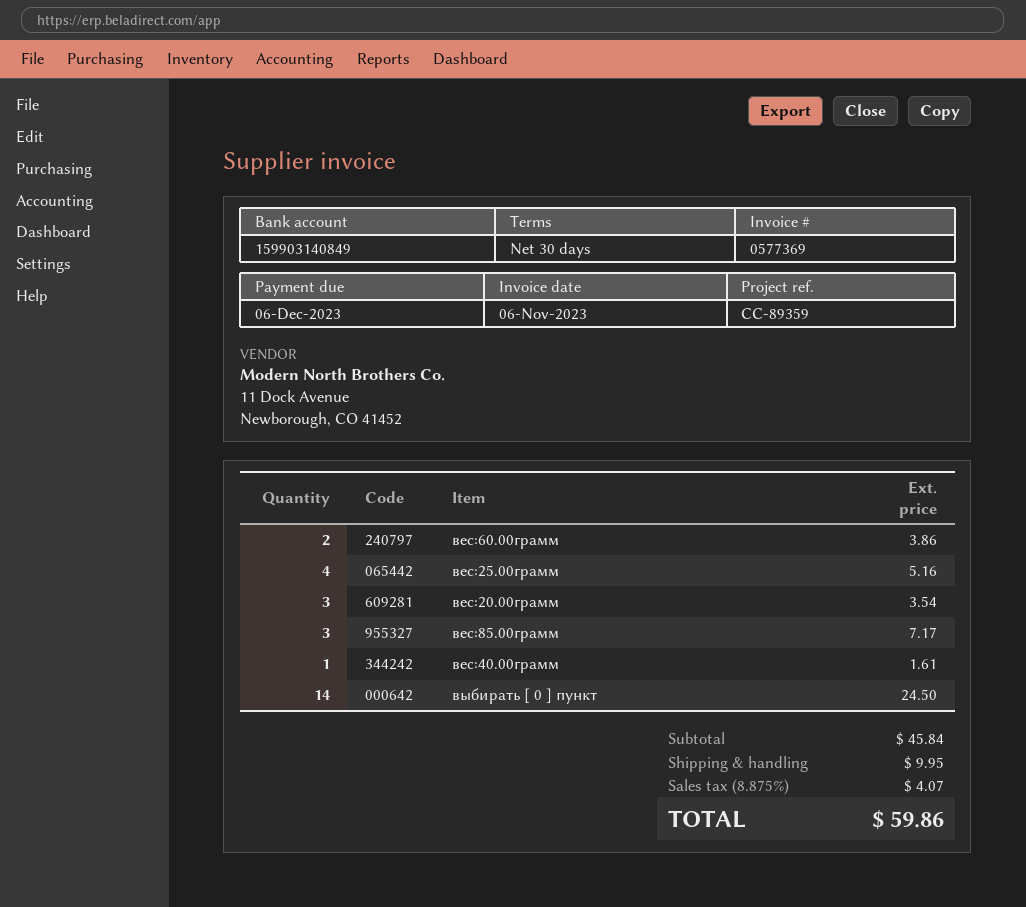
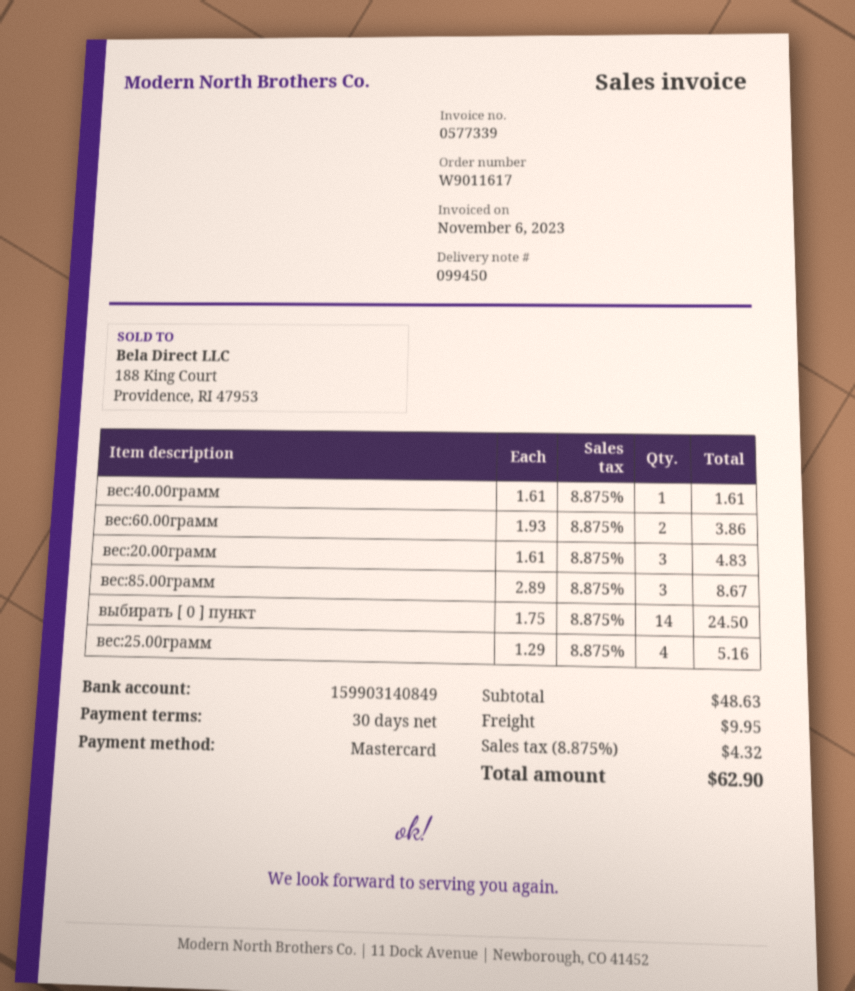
invoice number: 0577369 -> 0577339
вес:20.00грамм: 3 for 3.54 -> 3 for 4.83
вес:85.00грамм: 3 for 7.17 -> 3 for 8.67
subtotal: 45.84 -> 48.63
tax: 8.875% = 4.07 -> 8.875% = 4.32
total: 59.86 -> 62.90

